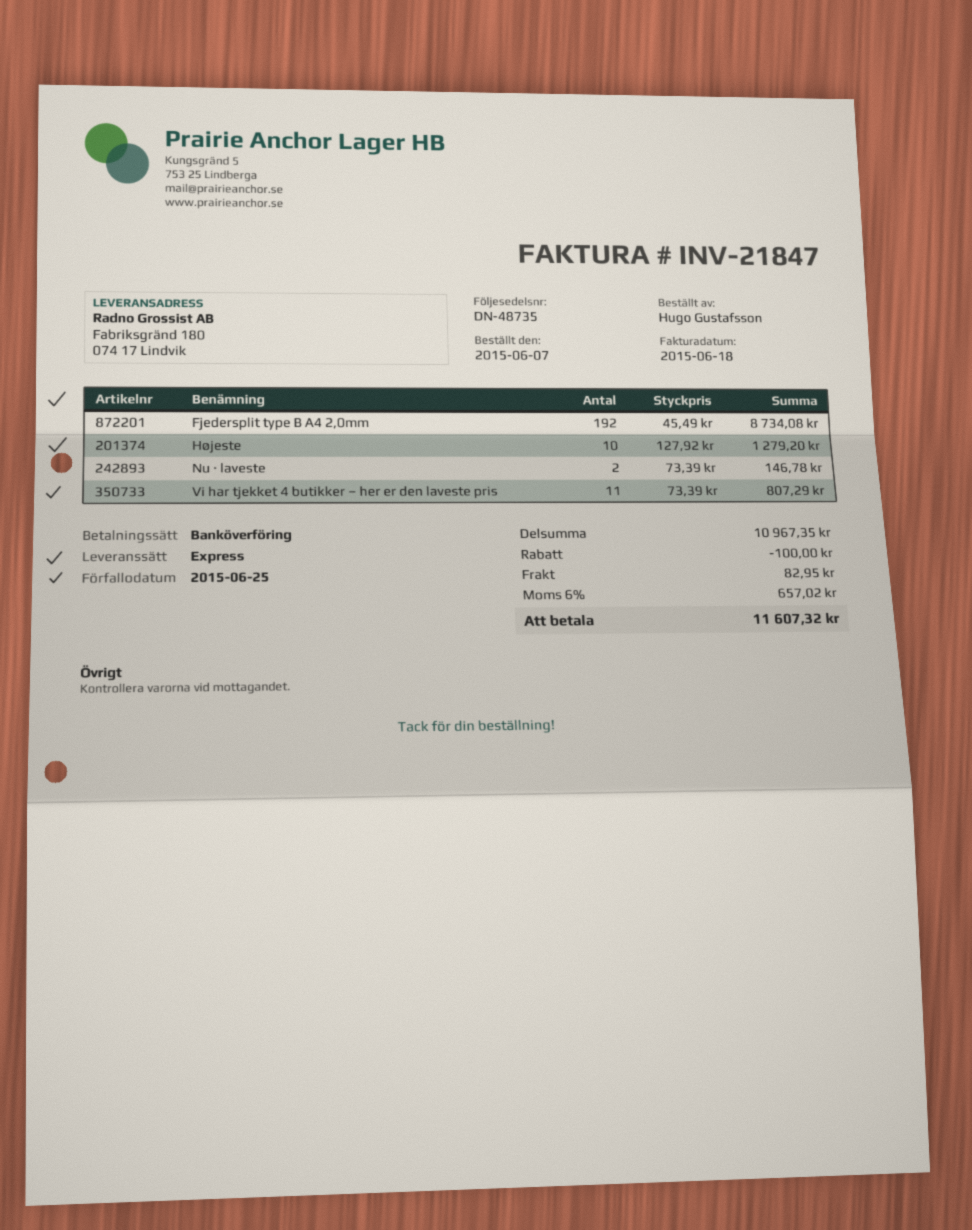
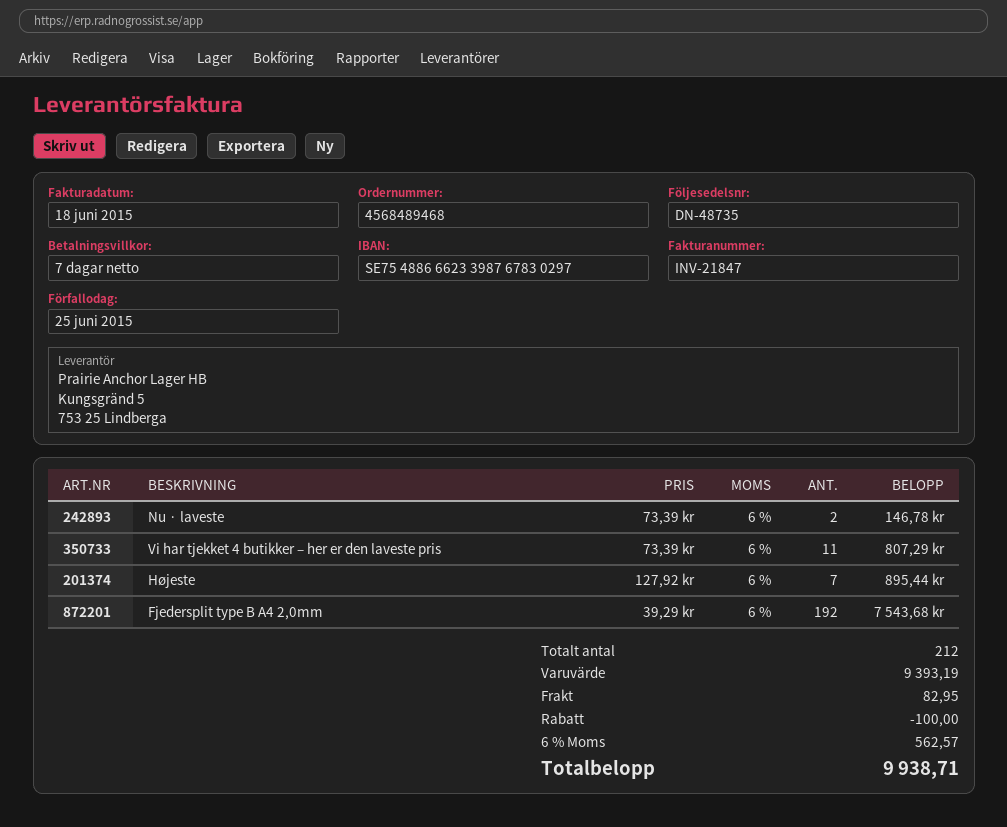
Fjedersplit type B A4 2,0mm: 192 x 45.49 = 8734.08 -> 192 x 39.29 = 7543.68
Højeste: 10 x 127.92 = 1279.20 -> 7 x 127.92 = 895.44
subtotal: 10967.35 -> 9393.19
tax: 6% = 657.02 -> 6% = 562.57
total: 11607.32 -> 9938.71

